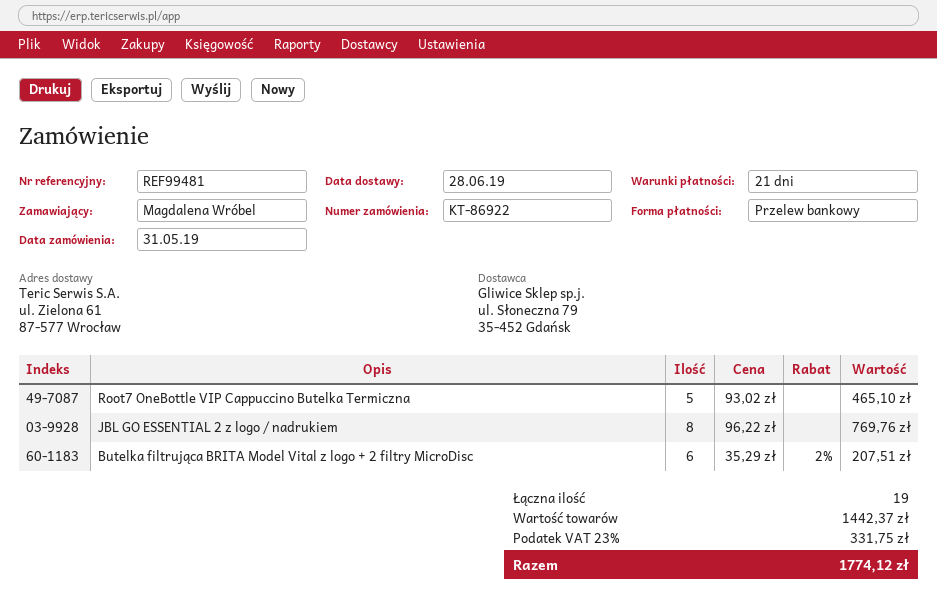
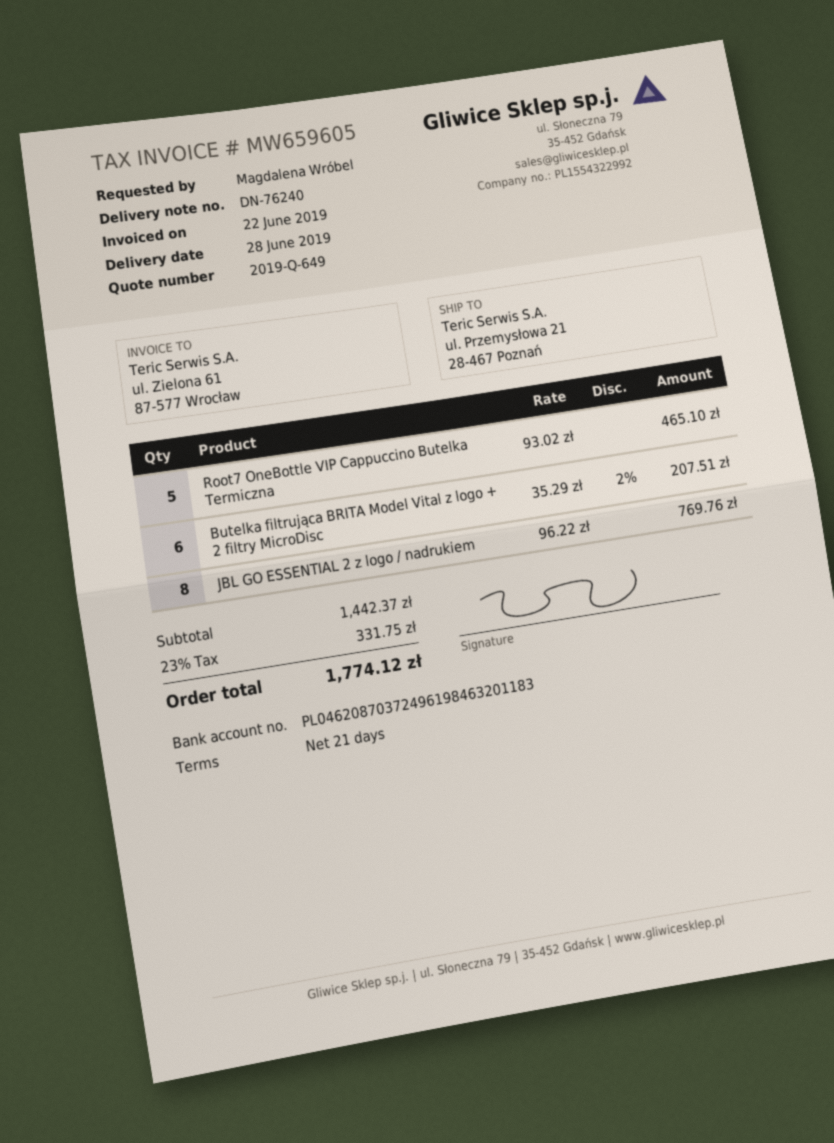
ship to: ul. Zielona 61, 87-577 Wrocław -> ul. Przemysłowa 21, 28-467 Poznań

